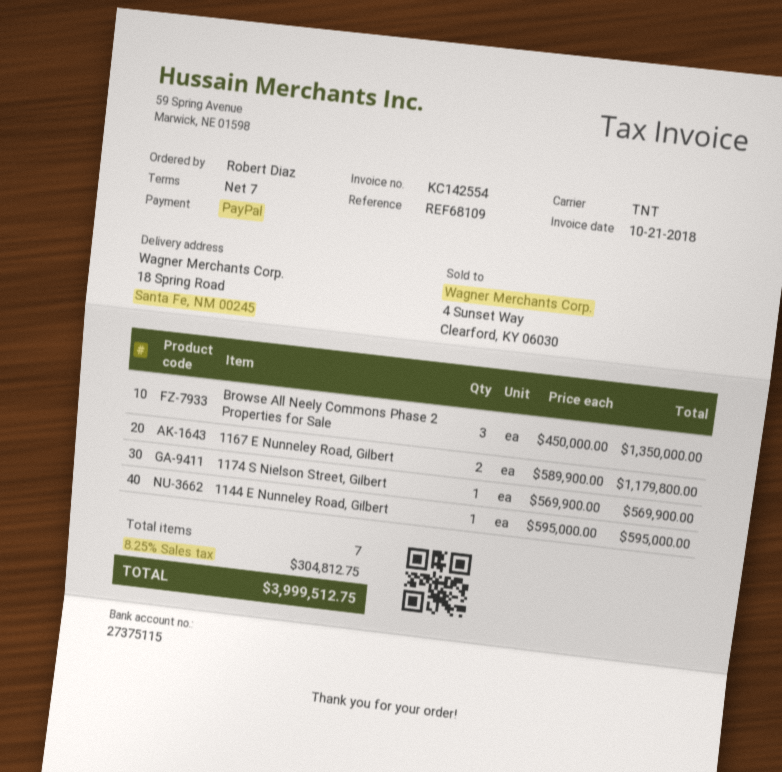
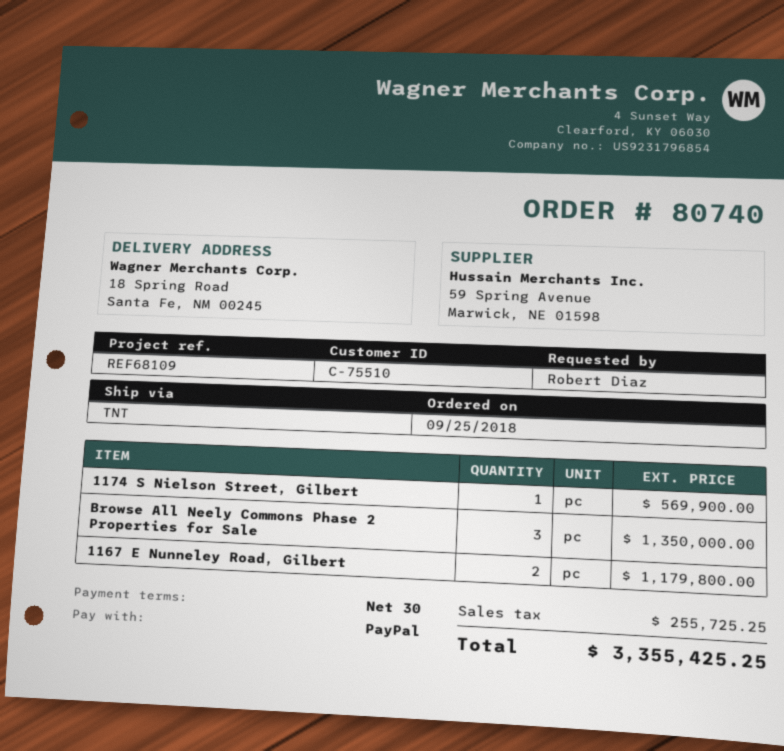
payment terms: 7 days -> 30 days
1144 E Nunneley Road, Gilbert: 1 for 595000.00 -> none
tax: 304812.75 -> 255725.25
total: 3999512.75 -> 3355425.25

